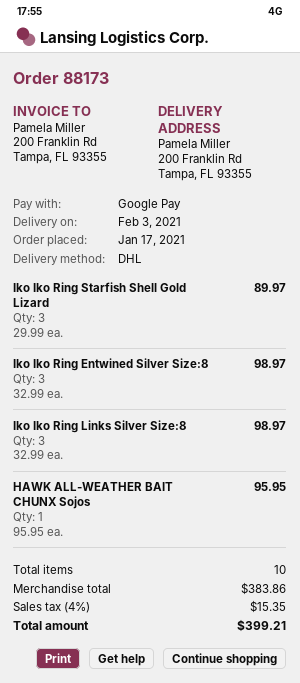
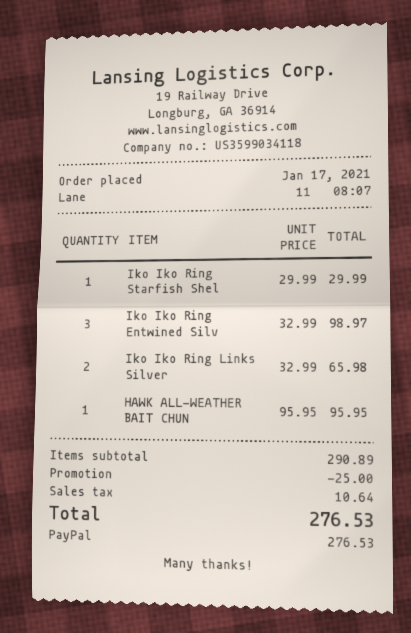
payment method: Google Pay -> PayPal
Iko Iko Ring Starfish Shell Gold Lizard: 3 x 29.99 = 89.97 -> 1 x 29.99 = 29.99
Iko Iko Ring Links Silver Size:8: 3 x 32.99 = 98.97 -> 2 x 32.99 = 65.98
subtotal: 383.86 -> 290.89
discount: none -> 25.00
tax: 15.35 -> 10.64
total: 399.21 -> 276.53

